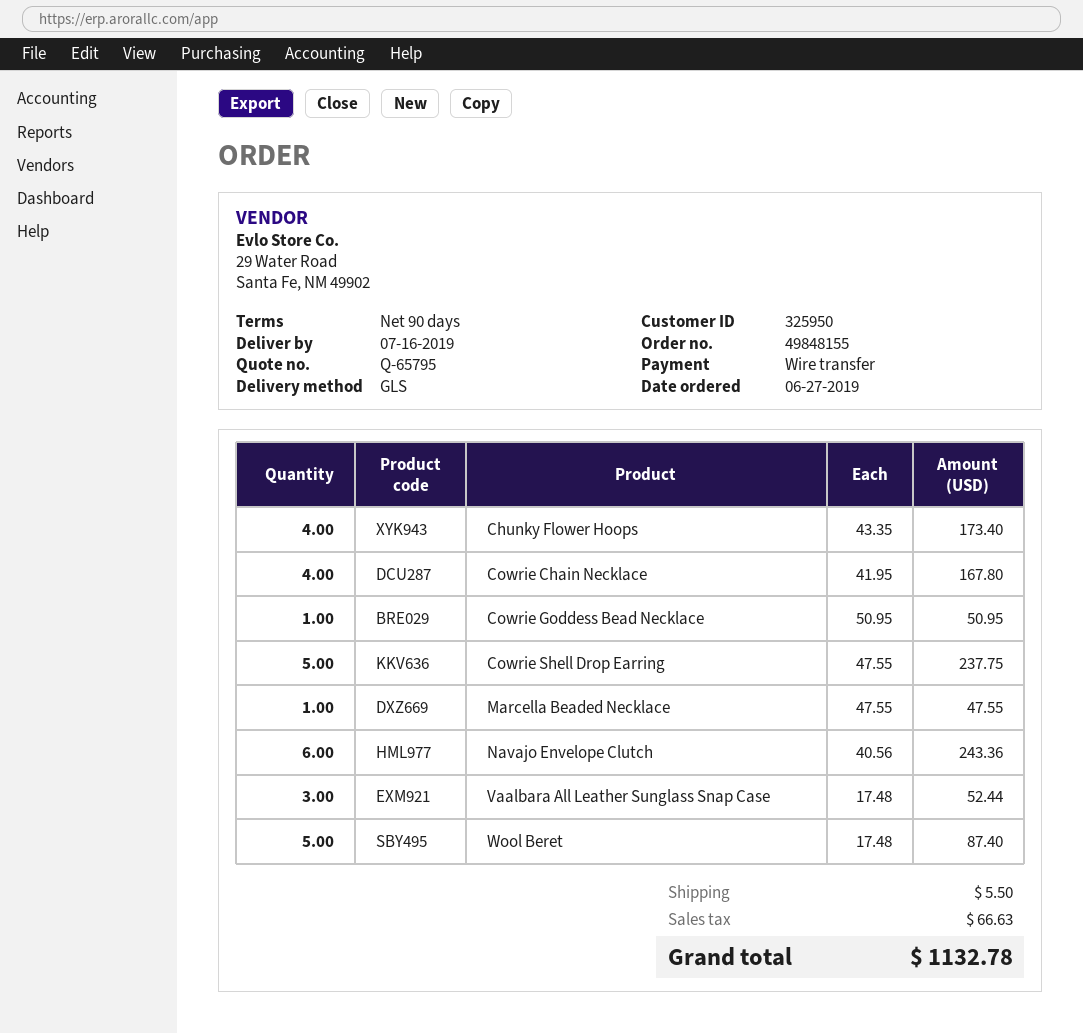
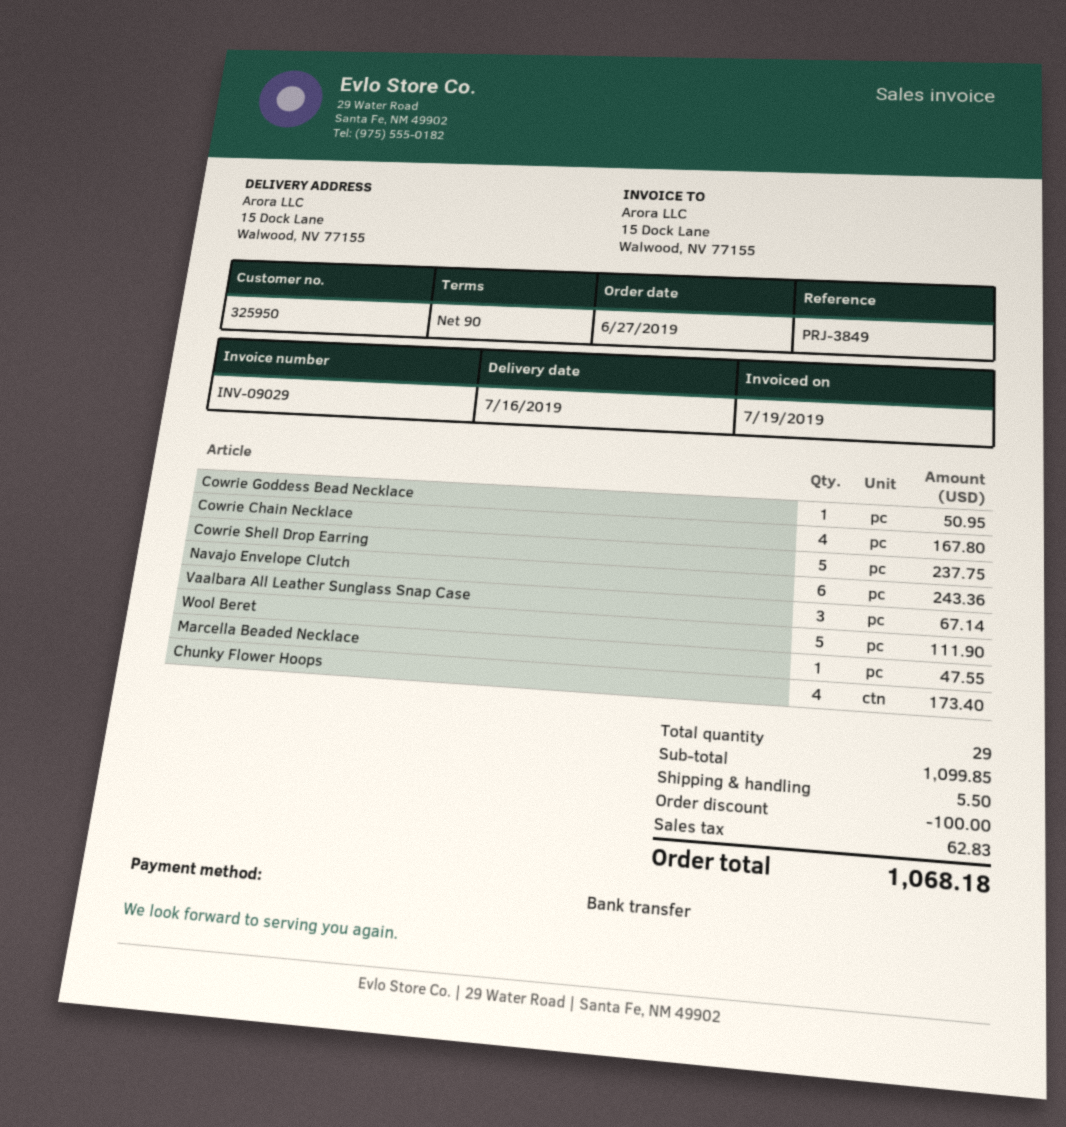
Vaalbara All Leather Sunglass Snap Case: 3 for 52.44 -> 3 for 67.14
Wool Beret: 5 for 87.40 -> 5 for 111.90
discount: none -> 100.00
tax: 66.63 -> 62.83
total: 1132.78 -> 1068.18

